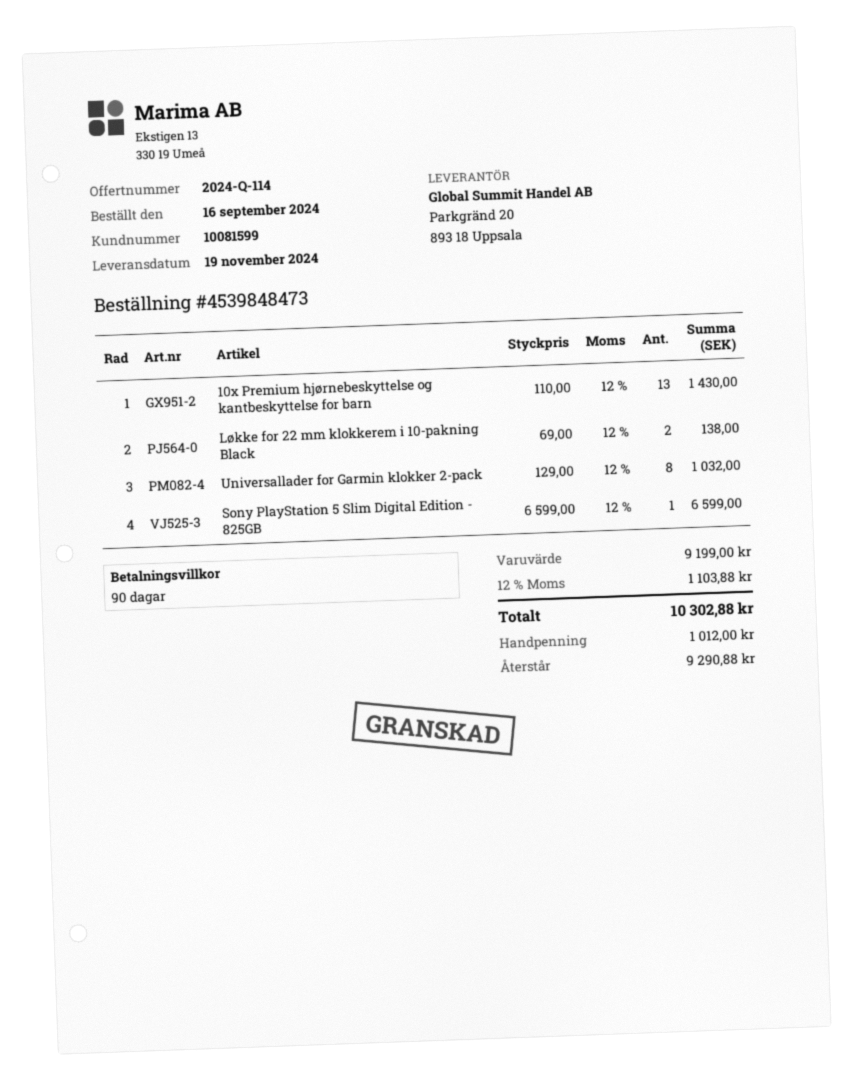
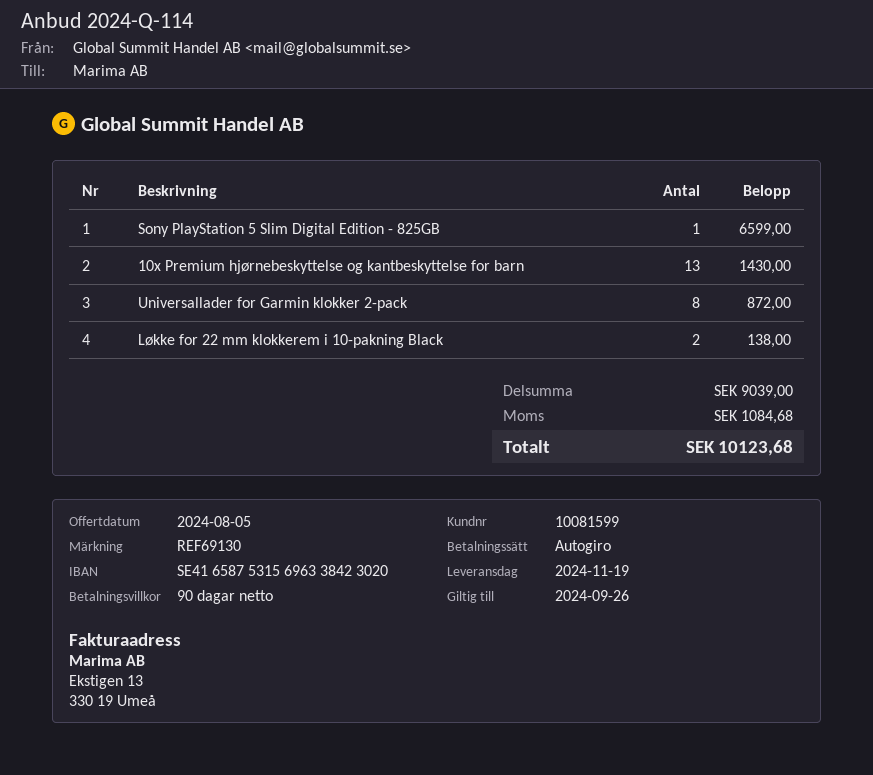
Universallader for Garmin klokker 2-pack: 8 for 1032.00 -> 8 for 872.00
subtotal: 9199.00 -> 9039.00
tax: 1103.88 -> 1084.68
total: 10302.88 -> 10123.68

